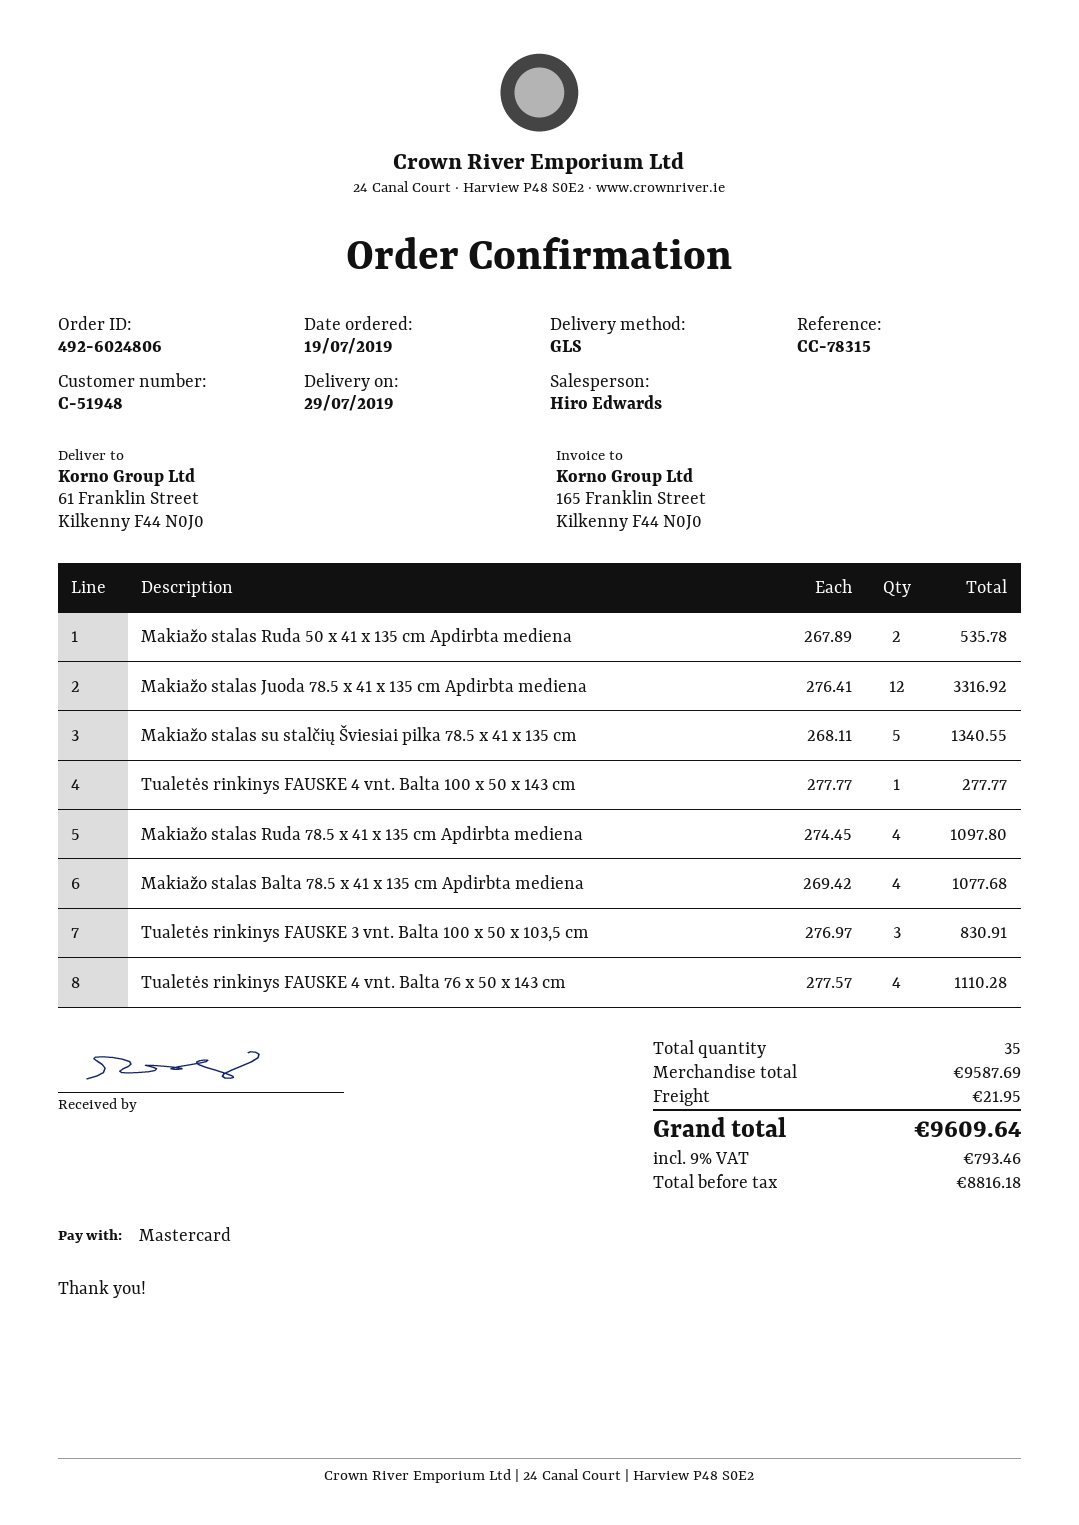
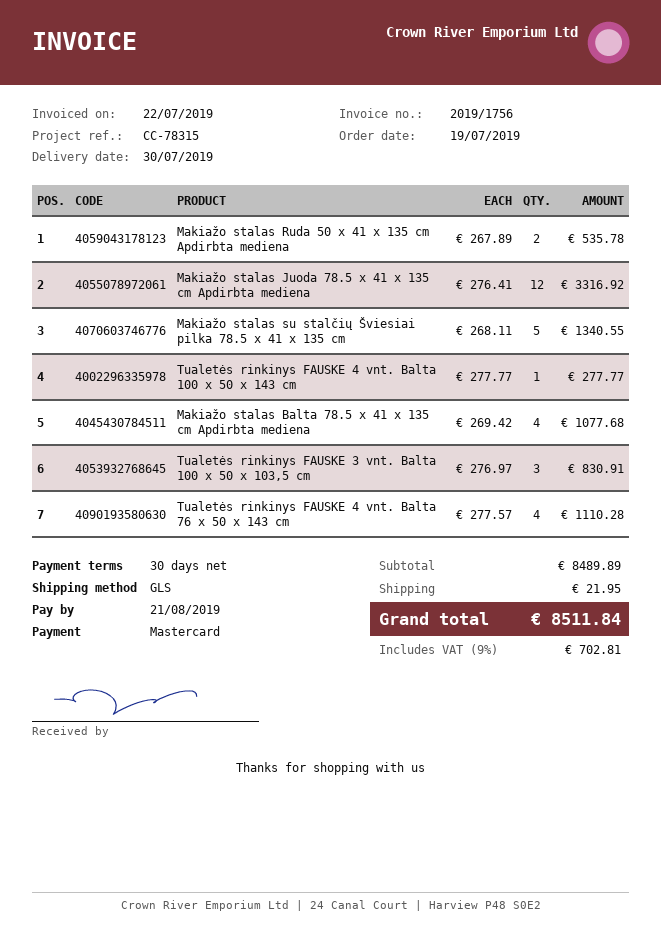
delivery date: 2019-07-29 -> 2019-07-30
Makiažo stalas Ruda 78.5 x 41 x 135 cm Apdirbta mediena: 4 x 274.45 = 1097.80 -> none
subtotal: 9587.69 -> 8489.89
tax: 9% = 793.46 -> 9% = 702.81
total: 9609.64 -> 8511.84

